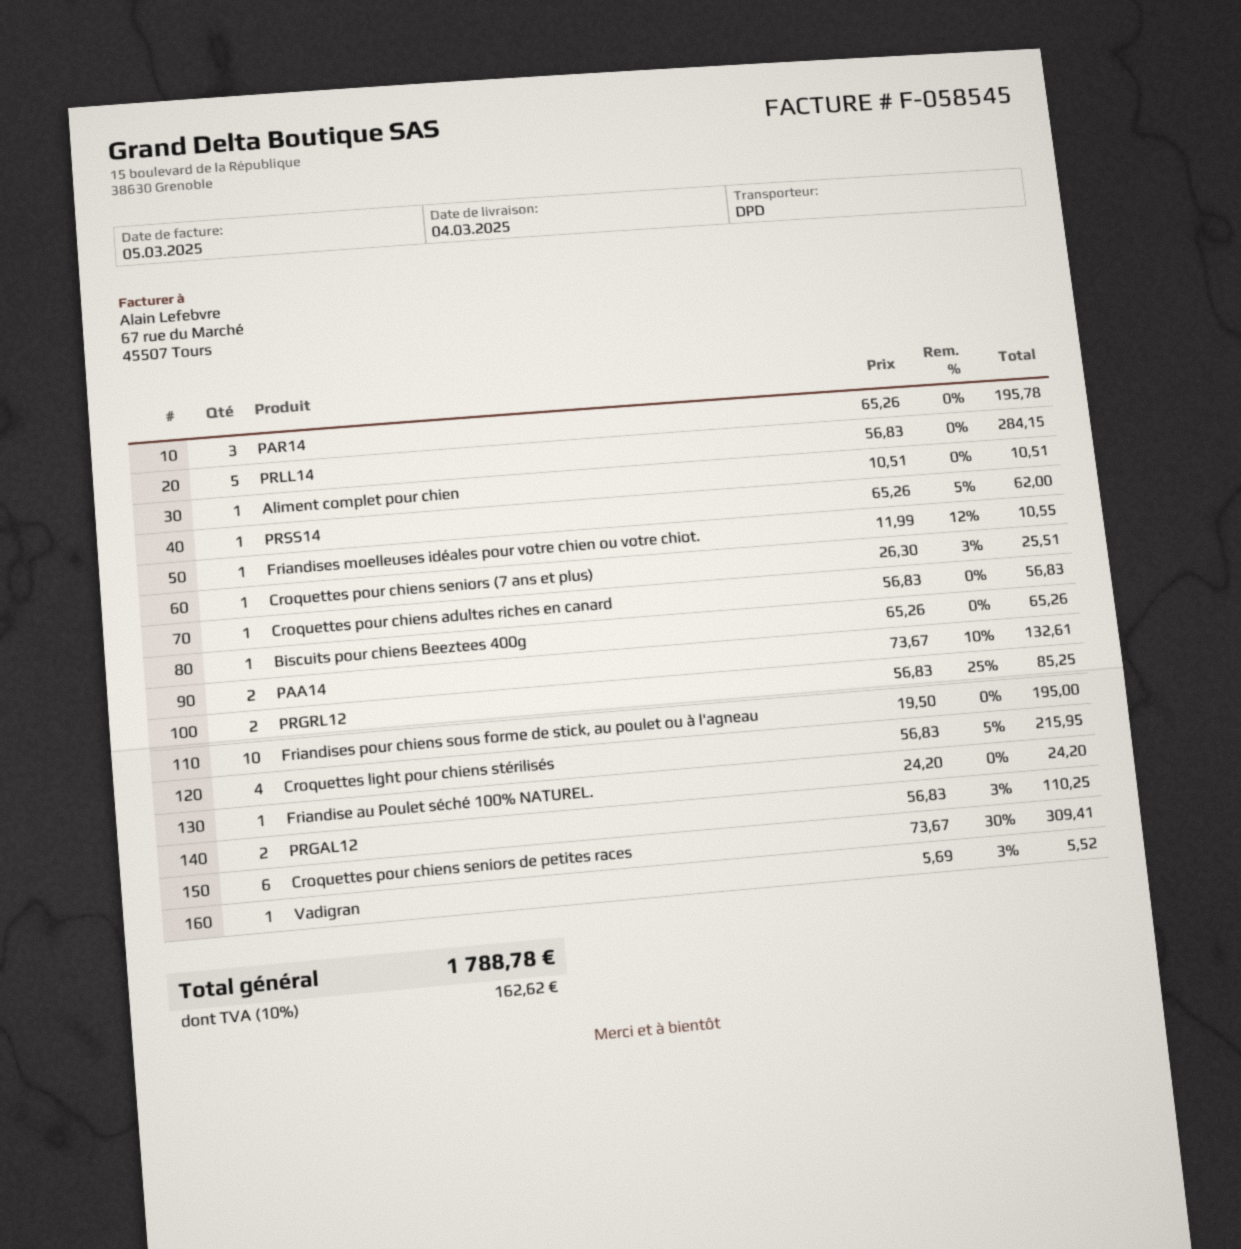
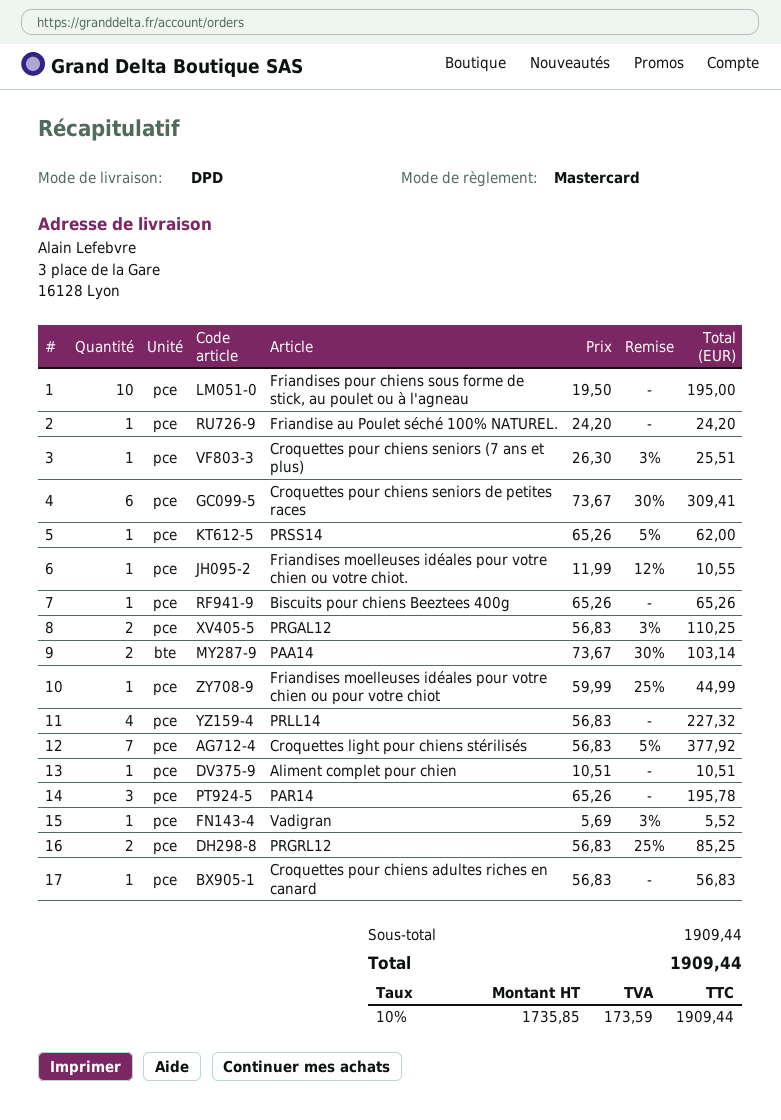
PRLL14: 5 x 56.83 = 284.15 -> 4 x 56.83 = 227.32
PAA14: 2 x 73.67 - 10% = 132.61 -> 2 x 73.67 - 30% = 103.14
Croquettes light pour chiens stérilisés: 4 x 56.83 - 5% = 215.95 -> 7 x 56.83 - 5% = 377.92
Friandises moelleuses idéales pour votre chien ou pour votre chiot: none -> 1 x 59.99 - 25% = 44.99
tax: 10% = 162.62 -> 10% = 173.59
total: 1788.78 -> 1909.44

